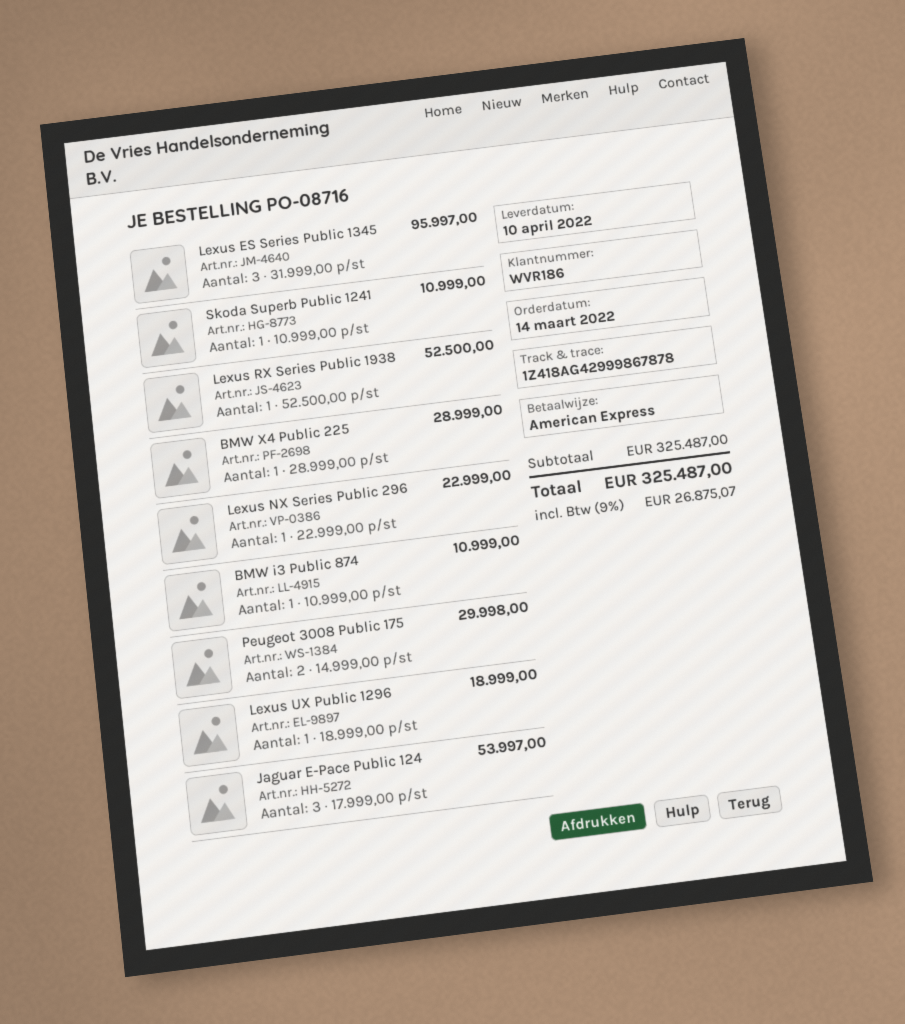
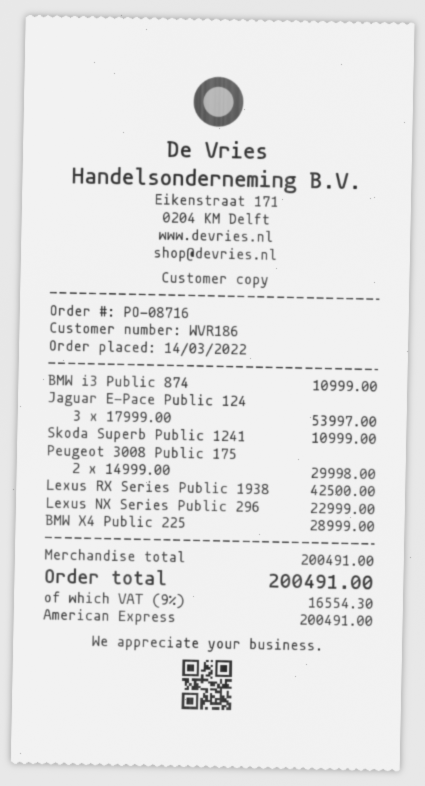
Lexus ES Series Public 1345: 3 x 31999.00 = 95997.00 -> none
Lexus RX Series Public 1938: 1 x 52500.00 = 52500.00 -> 1 x 42500.00 = 42500.00
Lexus UX Public 1296: 1 x 18999.00 = 18999.00 -> none
subtotal: 325487.00 -> 200491.00
tax: 9% = 26875.07 -> 9% = 16554.30
total: 325487.00 -> 200491.00

